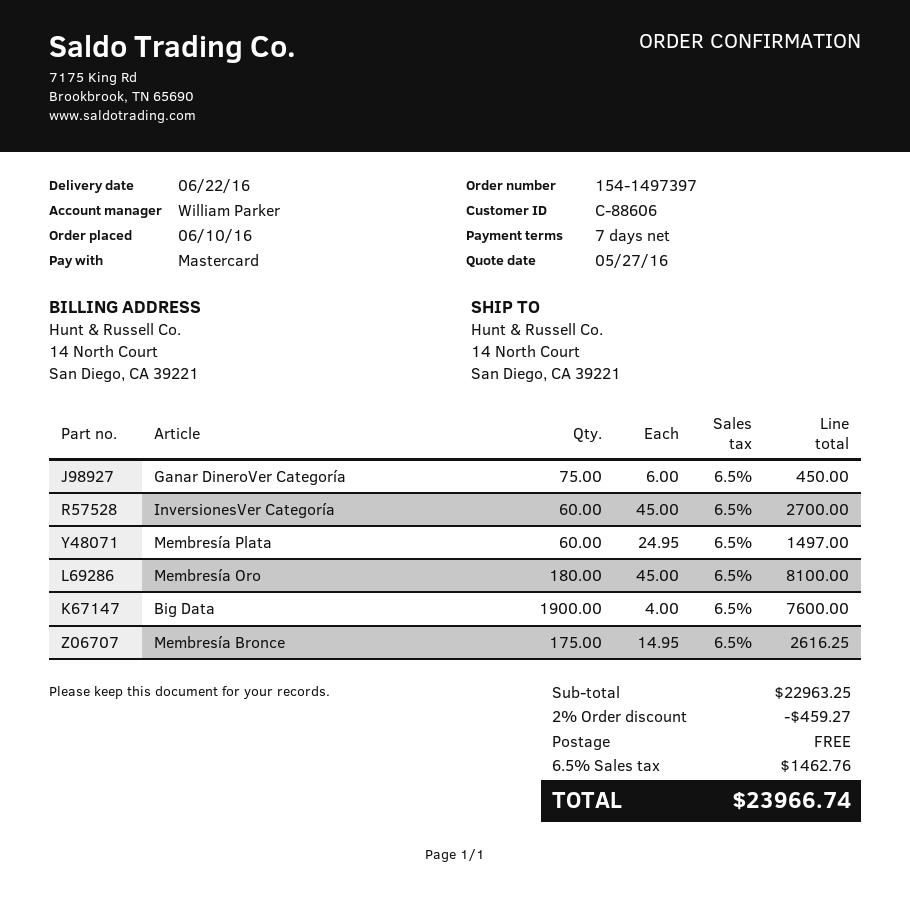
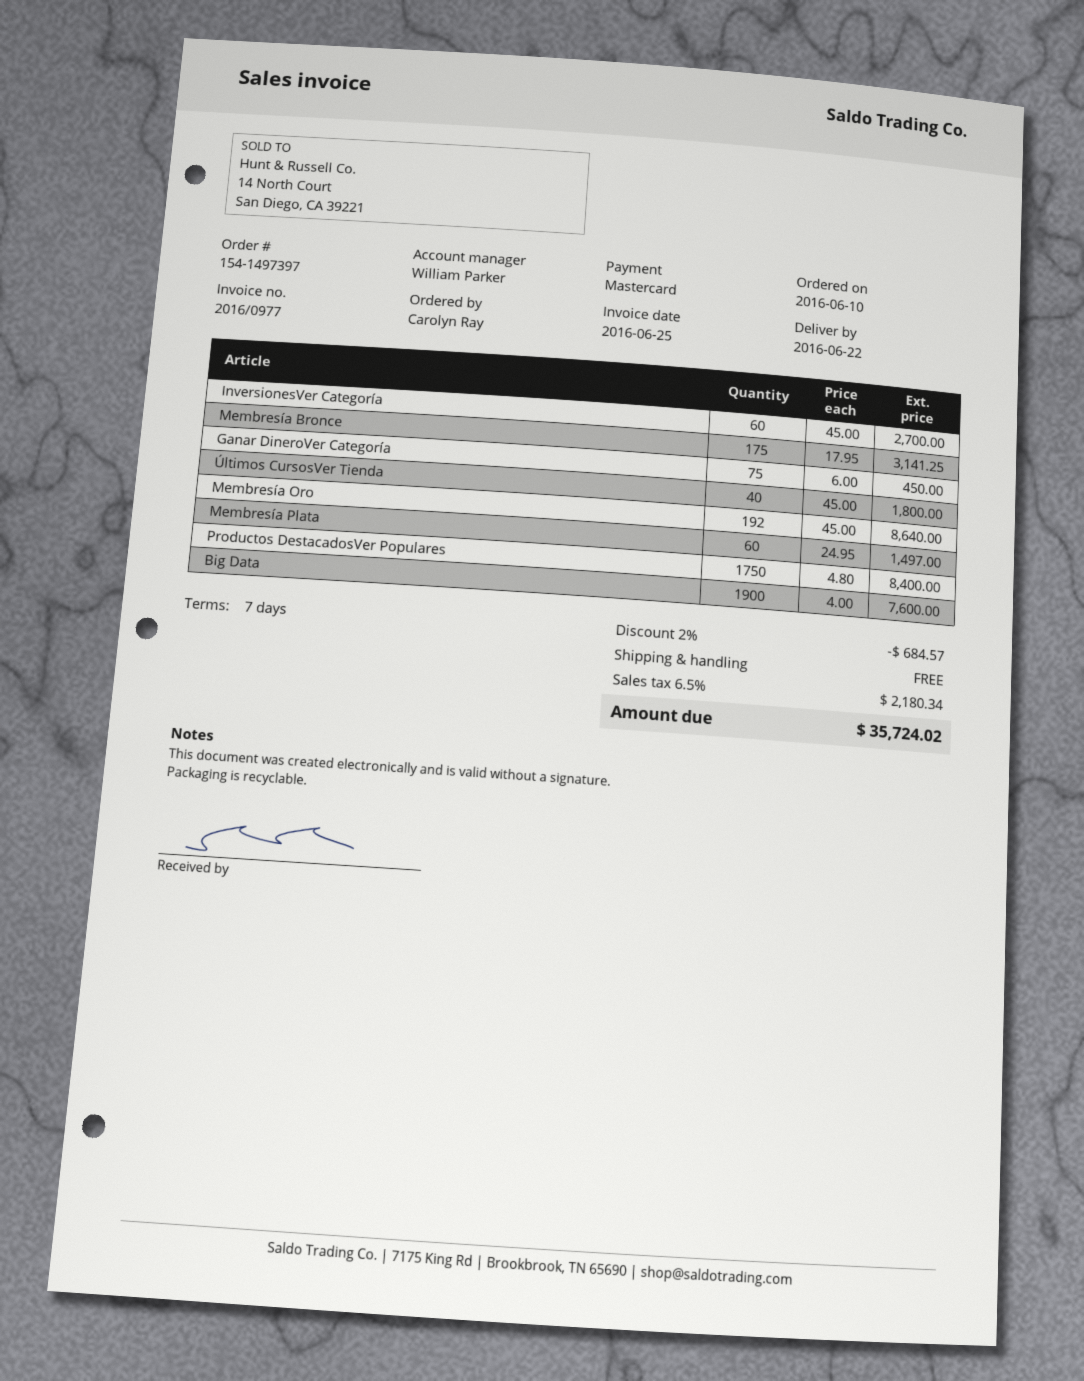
Membresía Oro: 180 x 45.00 = 8100.00 -> 192 x 45.00 = 8640.00
Membresía Bronce: 175 x 14.95 = 2616.25 -> 175 x 17.95 = 3141.25
Últimos CursosVer Tienda: none -> 40 x 45.00 = 1800.00
Productos DestacadosVer Populares: none -> 1750 x 4.80 = 8400.00
discount: 2% = 459.27 -> 2% = 684.57
tax: 6.5% = 1462.76 -> 6.5% = 2180.34
total: 23966.74 -> 35724.02

